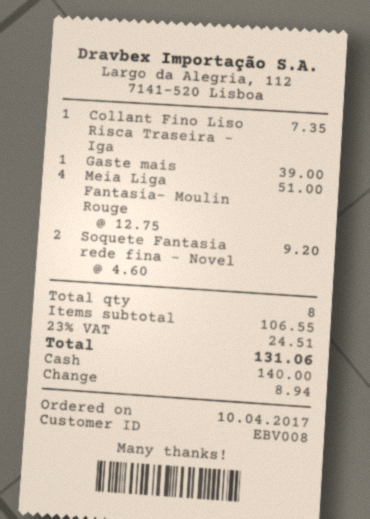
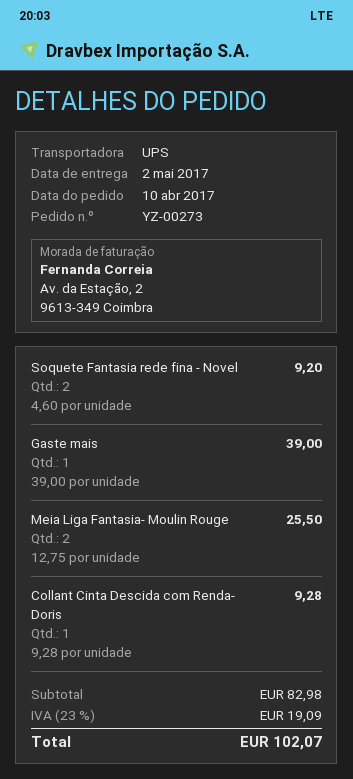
Collant Fino Liso Risca Traseira - Iga: 1 x 7.35 = 7.35 -> none
Meia Liga Fantasia- Moulin Rouge: 4 x 12.75 = 51.00 -> 2 x 12.75 = 25.50
Collant Cinta Descida com Renda- Doris: none -> 1 x 9.28 = 9.28
subtotal: 106.55 -> 82.98
tax: 23% = 24.51 -> 23% = 19.09
total: 131.06 -> 102.07

